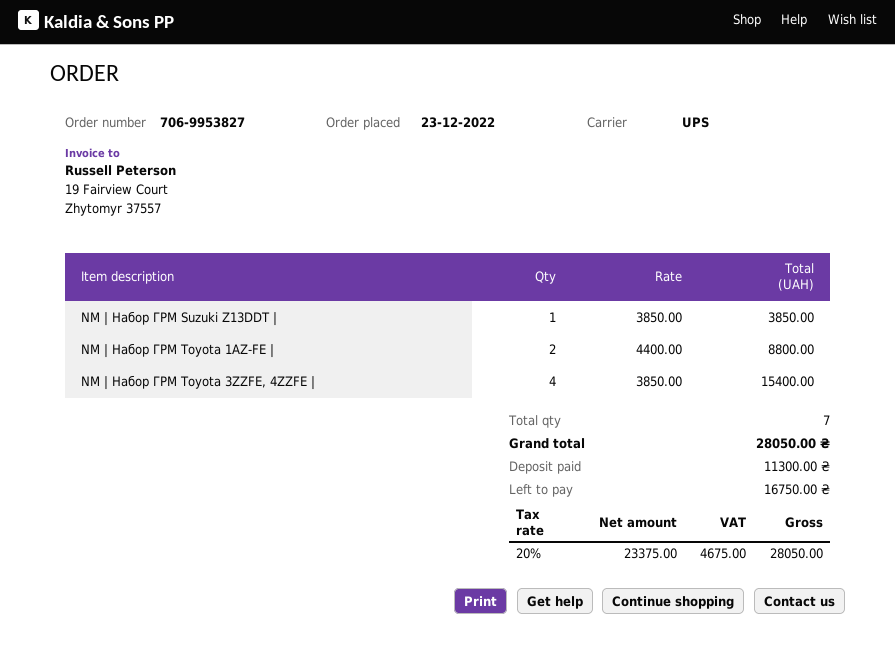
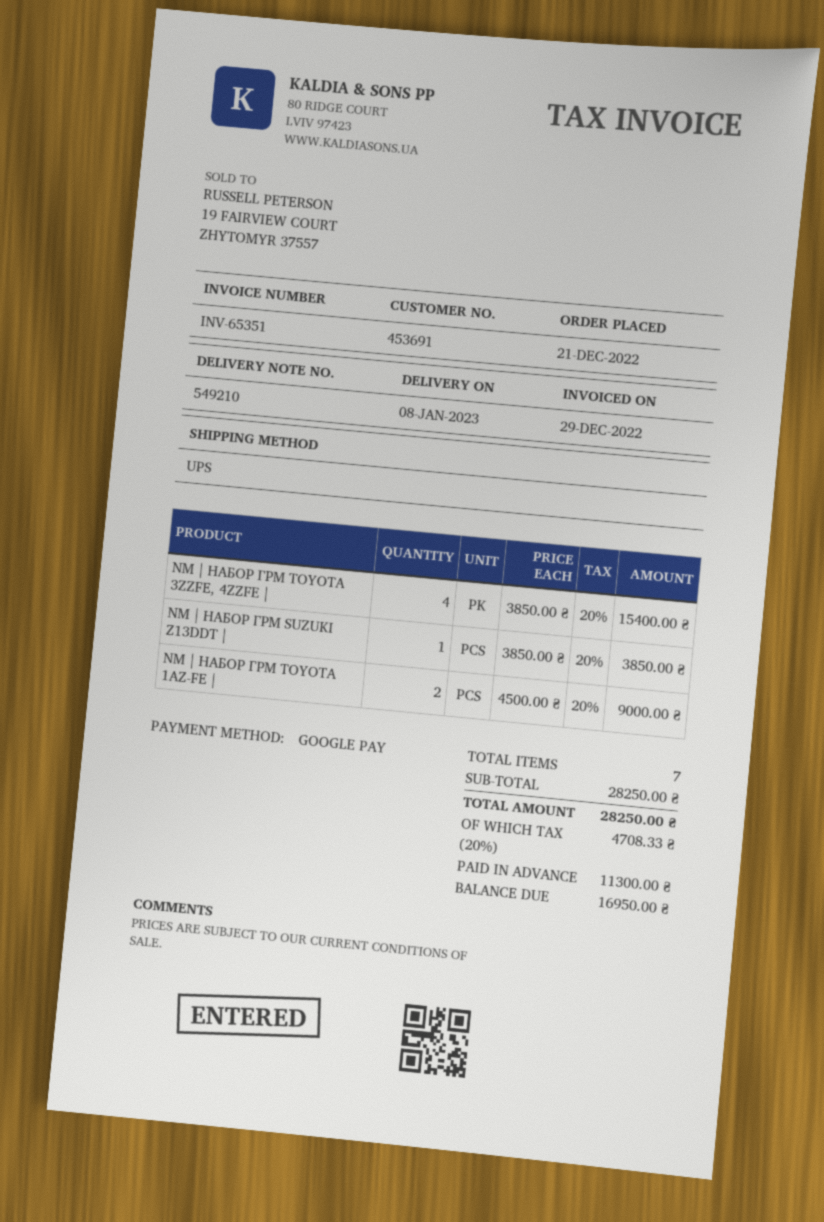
order date: 2022-12-23 -> 2022-12-21
NM | Набор ГРМ Toyota 1AZ-FE |: 2 x 4400.00 = 8800.00 -> 2 x 4500.00 = 9000.00
tax: 20% = 4675.00 -> 20% = 4708.33
total: 28050.00 -> 28250.00
balance: 16750.00 -> 16950.00

